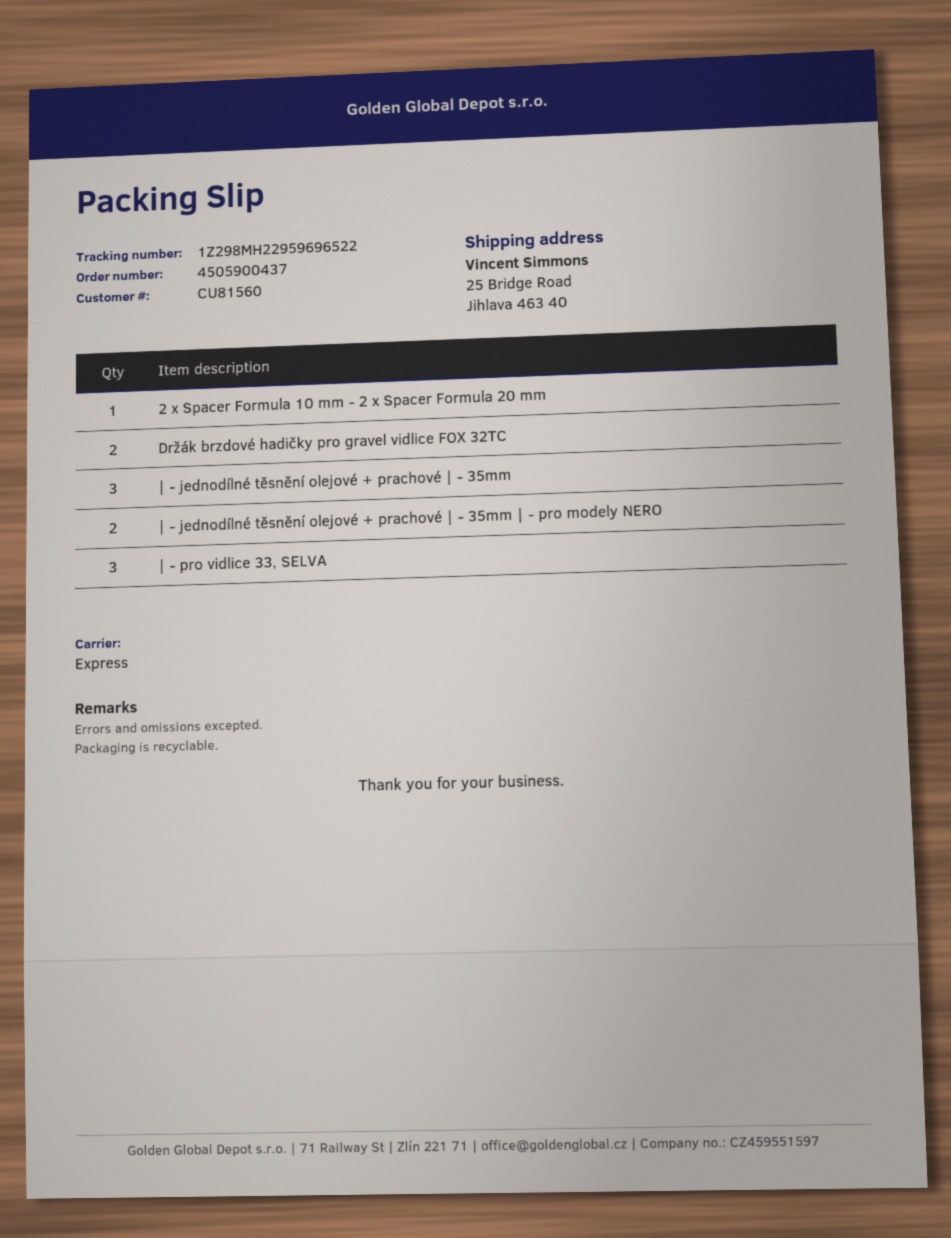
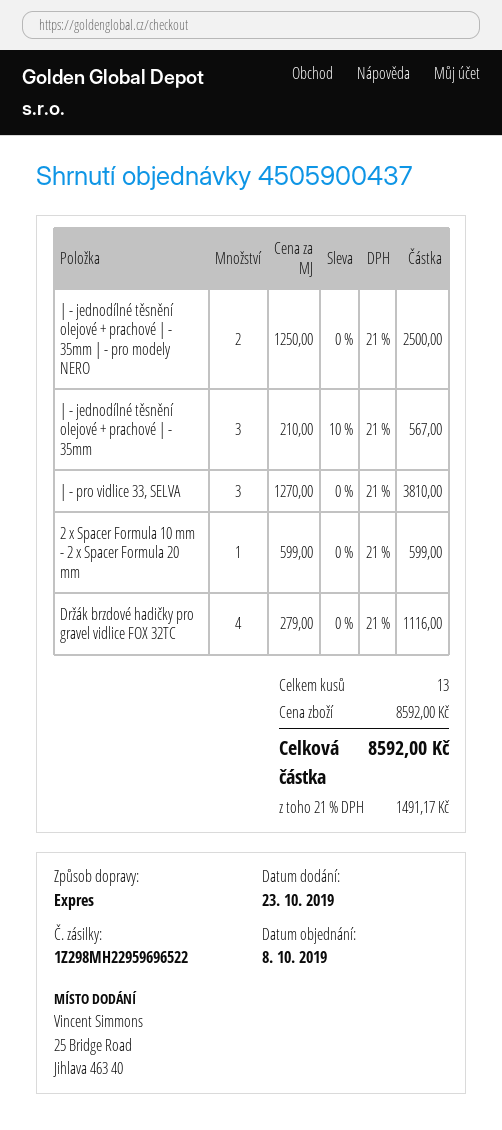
Držák brzdové hadičky pro gravel vidlice FOX 32TC: 2 -> 4

